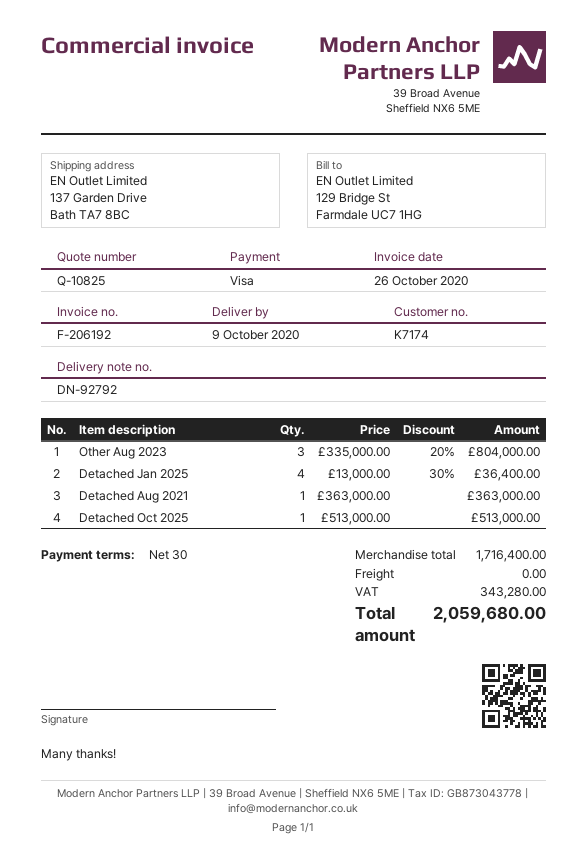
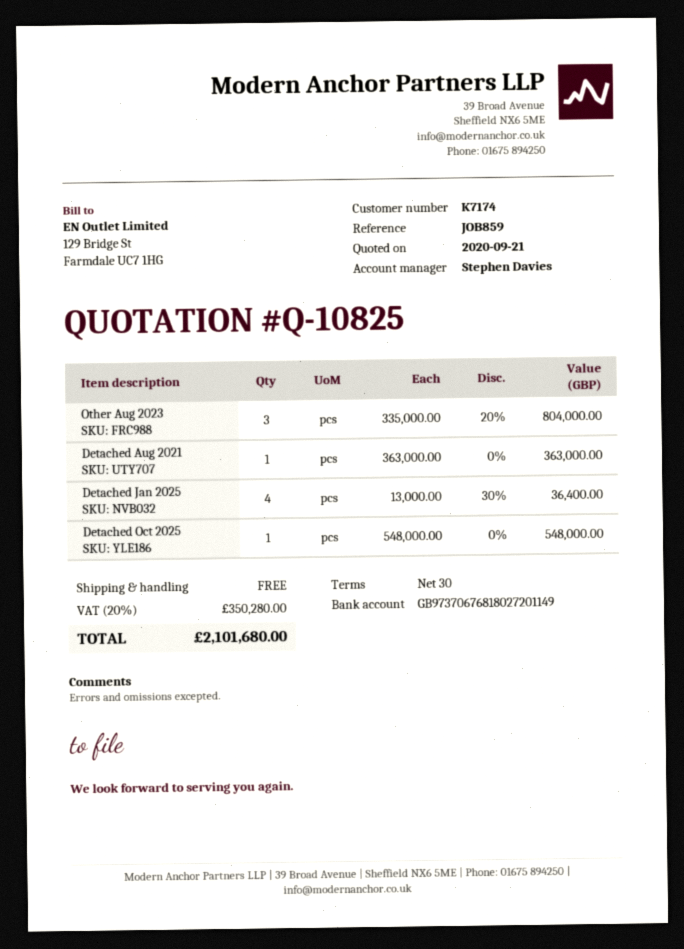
Detached Oct 2025: 1 x 513000.00 = 513000.00 -> 1 x 548000.00 = 548000.00
tax: 343280.00 -> 350280.00
total: 2059680.00 -> 2101680.00

